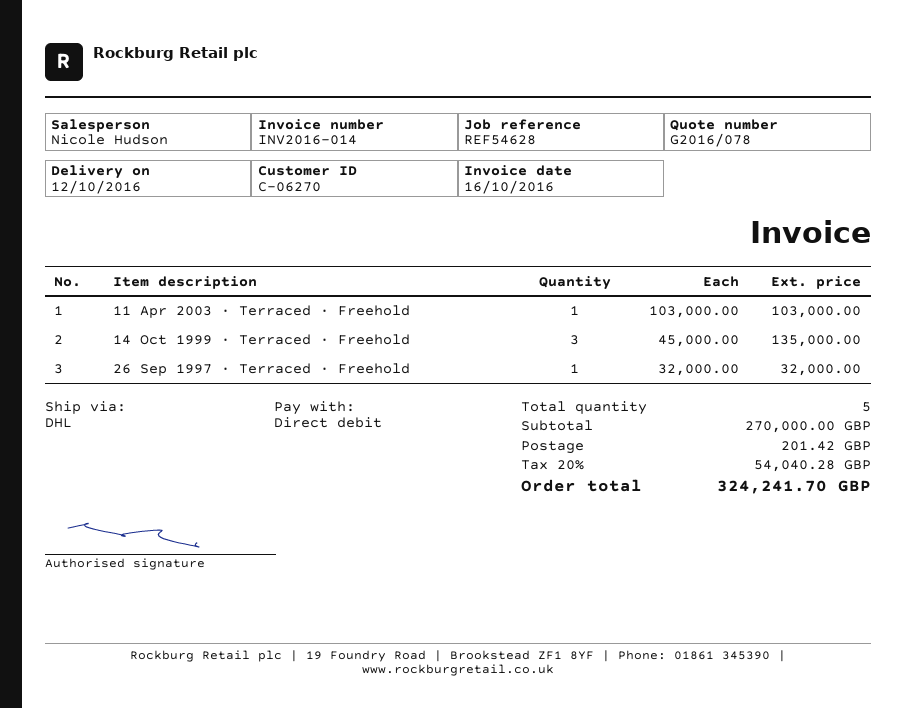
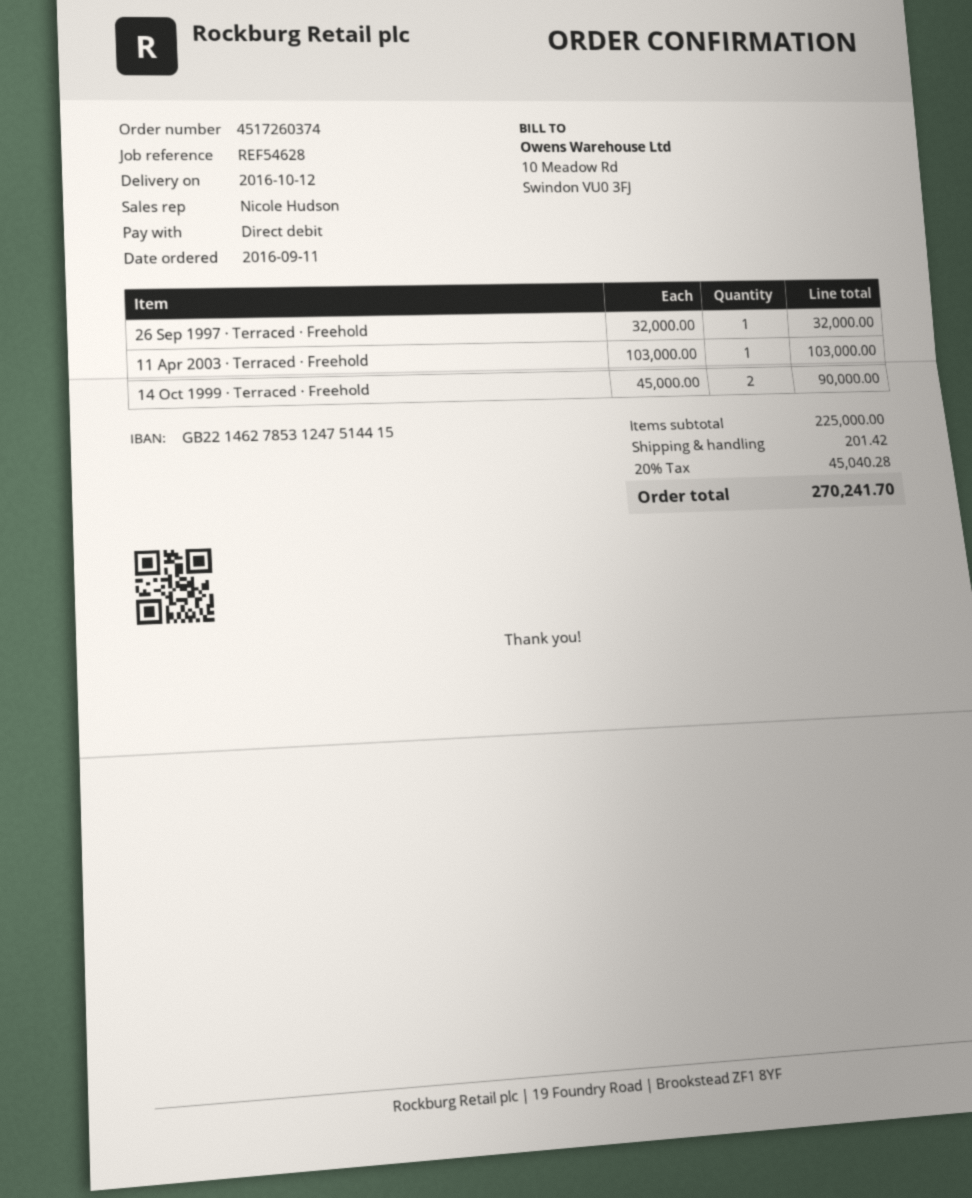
14 Oct 1999 · Terraced · Freehold: 3 x 45000.00 = 135000.00 -> 2 x 45000.00 = 90000.00
subtotal: 270000.00 -> 225000.00
tax: 20% = 54040.28 -> 20% = 45040.28
total: 324241.70 -> 270241.70

